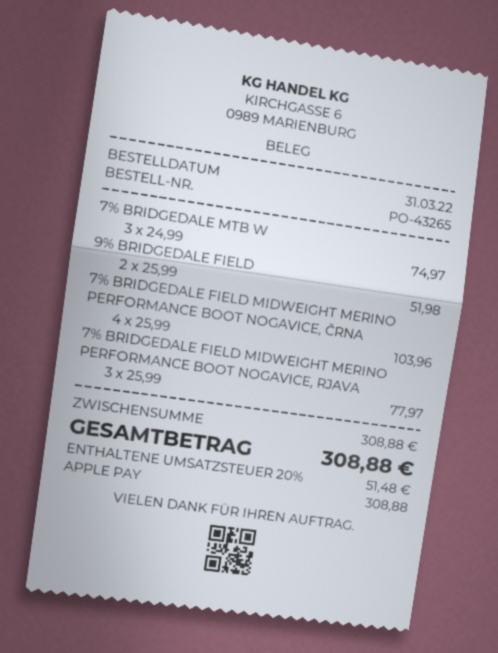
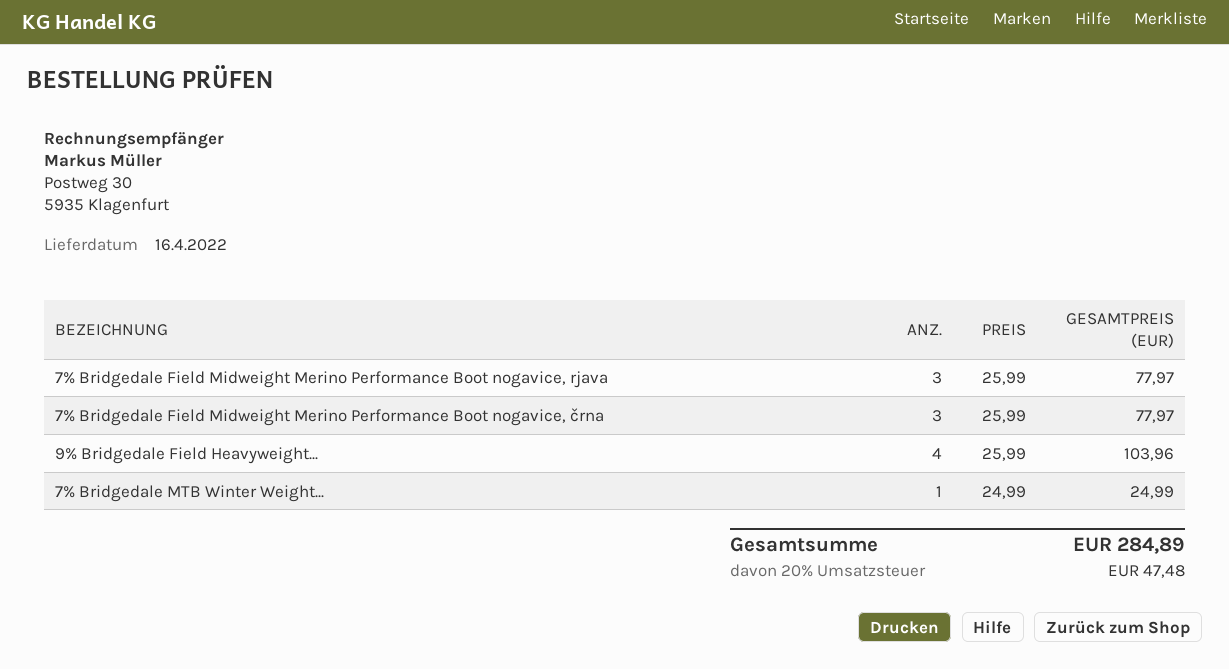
7% BRIDGEDALE MTB W: 3 x 24.99 = 74.97 -> 1 x 24.99 = 24.99
9% BRIDGEDALE FIELD: 2 x 25.99 = 51.98 -> 4 x 25.99 = 103.96
7% BRIDGEDALE FIELD MIDWEIGHT MERINO PERFORMANCE BOOT NOGAVICE, ČRNA: 4 x 25.99 = 103.96 -> 3 x 25.99 = 77.97
tax: 20% = 51.48 -> 20% = 47.48
total: 308.88 -> 284.89

